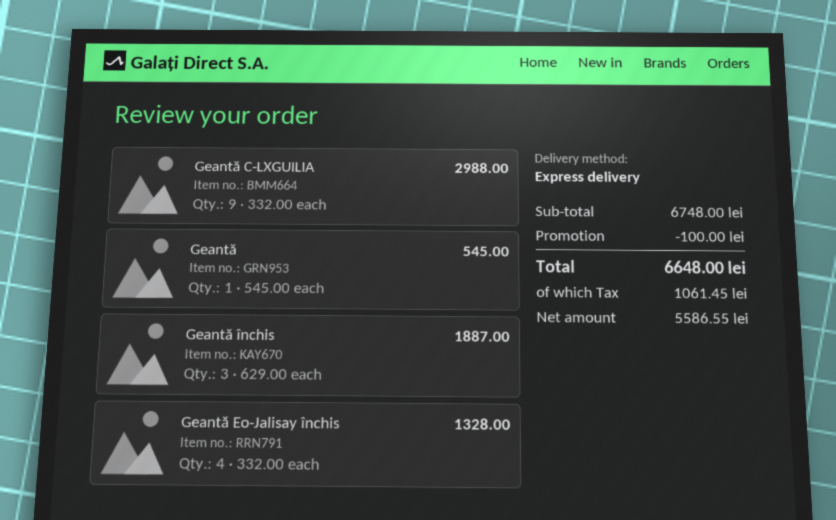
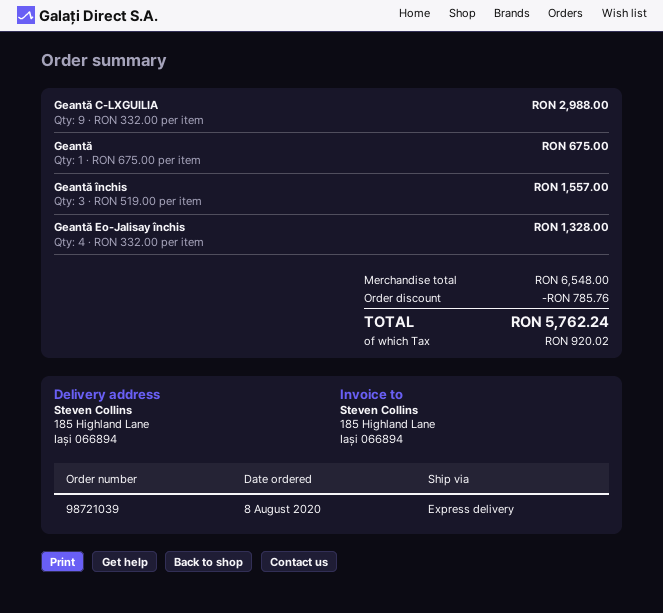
Geantă: 1 x 545.00 = 545.00 -> 1 x 675.00 = 675.00
Geantă închis: 3 x 629.00 = 1887.00 -> 3 x 519.00 = 1557.00
subtotal: 6748.00 -> 6548.00
discount: 100.00 -> 785.76
tax: 1061.45 -> 920.02
total: 6648.00 -> 5762.24

